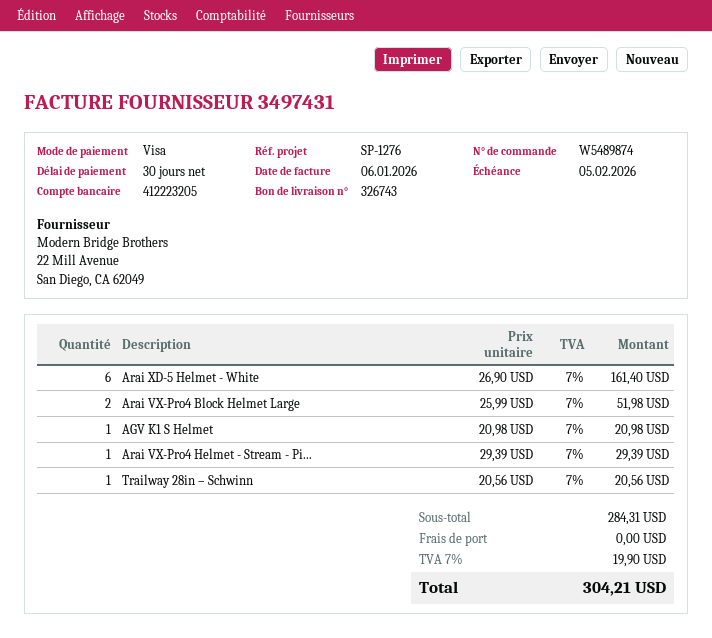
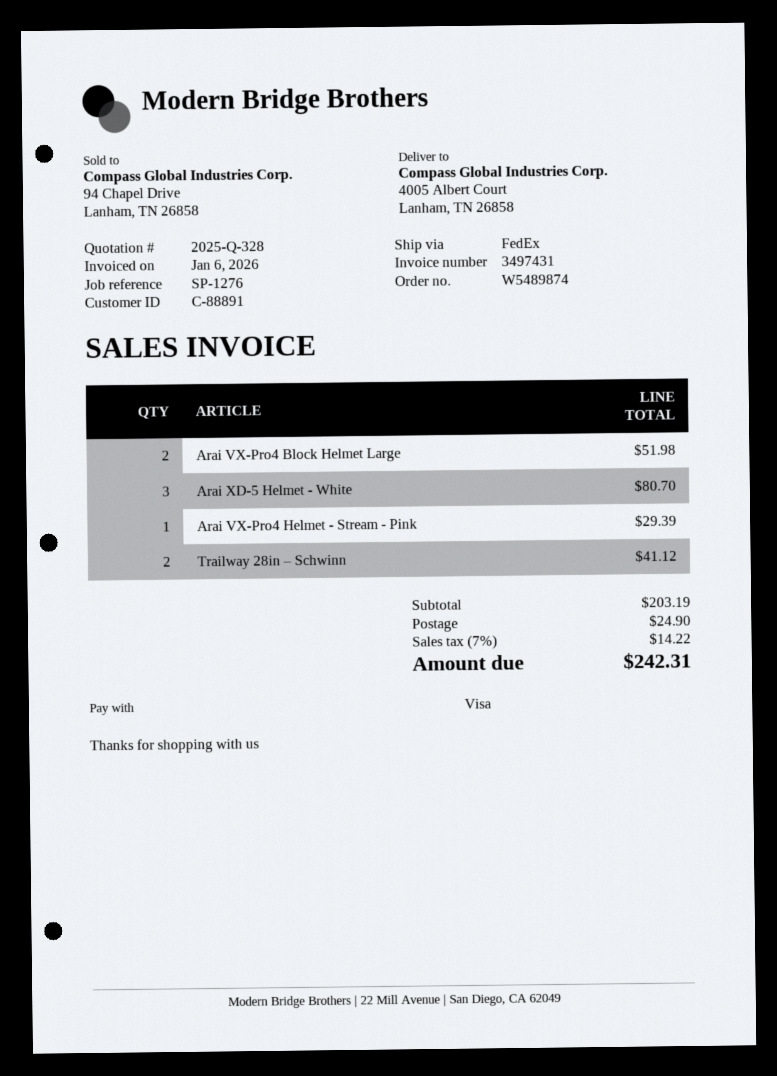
Arai XD-5 Helmet - White: 6 for 161.40 -> 3 for 80.70
AGV K1 S Helmet: 1 for 20.98 -> none
Trailway 28in – Schwinn: 1 for 20.56 -> 2 for 41.12
subtotal: 284.31 -> 203.19
shipping: 0.00 -> 24.90
tax: 7% = 19.90 -> 7% = 14.22
total: 304.21 -> 242.31

